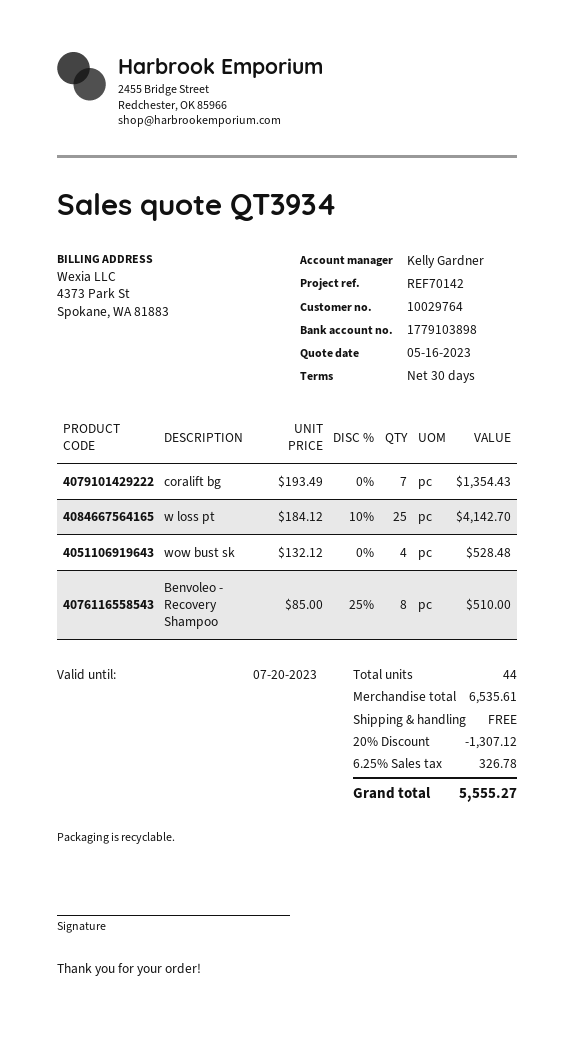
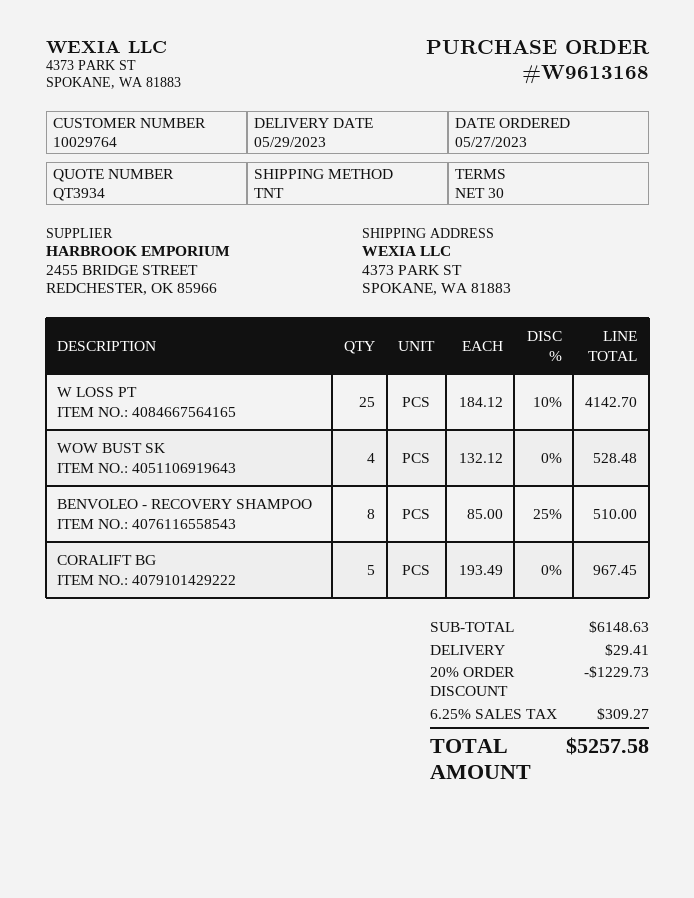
coralift bg: 7 x 193.49 = 1354.43 -> 5 x 193.49 = 967.45
subtotal: 6535.61 -> 6148.63
discount: 20% = 1307.12 -> 20% = 1229.73
shipping: 0.00 -> 29.41
tax: 6.25% = 326.78 -> 6.25% = 309.27
total: 5555.27 -> 5257.58

